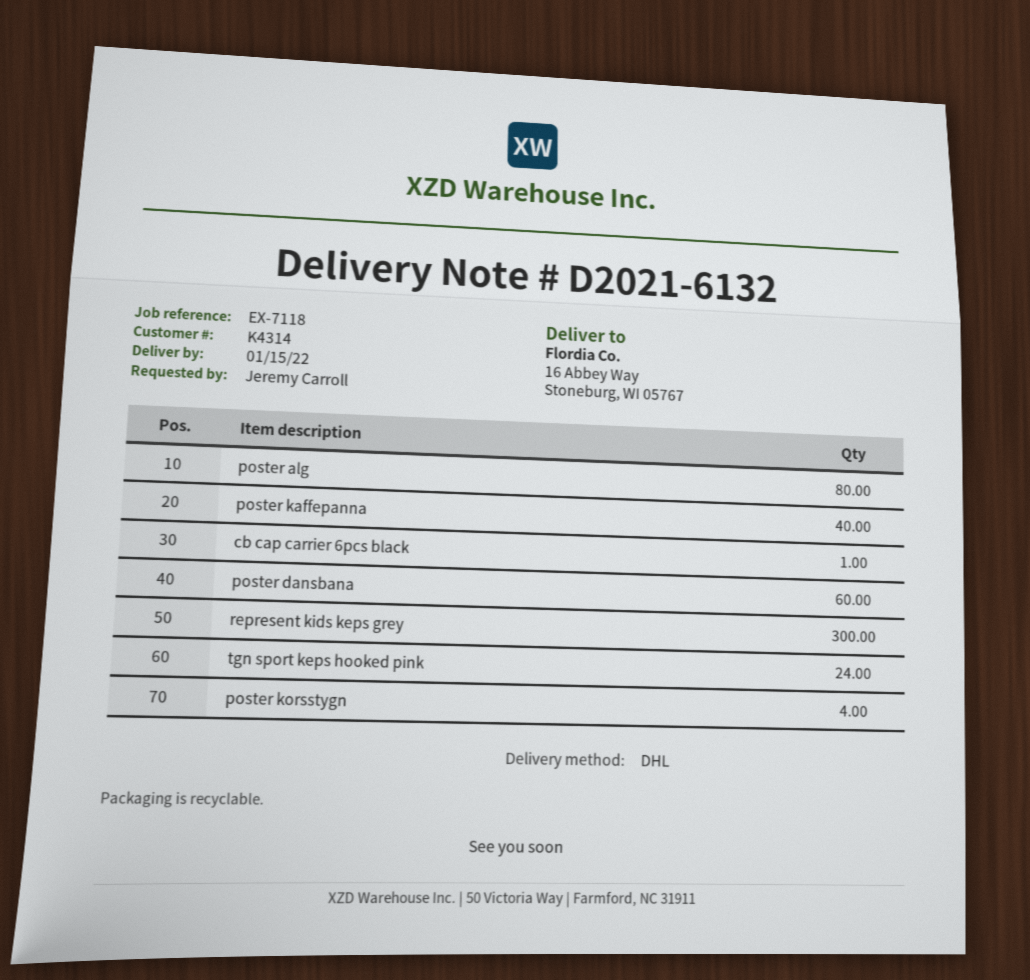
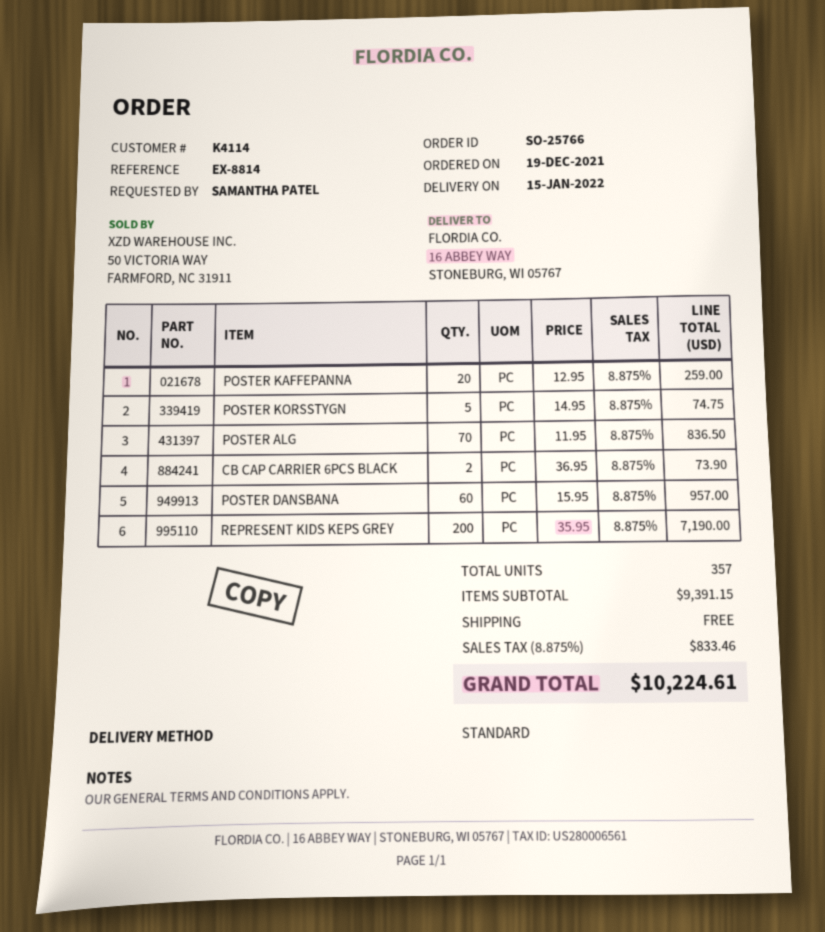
customer number: K4314 -> K4114
reference: EX-7118 -> EX-8814
ordered by: Jeremy Carroll -> SAMANTHA PATEL
shipping method: DHL -> standard
poster alg: 80 -> 70
poster kaffepanna: 40 -> 20
cb cap carrier 6pcs black: 1 -> 2
represent kids keps grey: 300 -> 200
tgn sport keps hooked pink: 24 -> none
poster korsstygn: 4 -> 5

